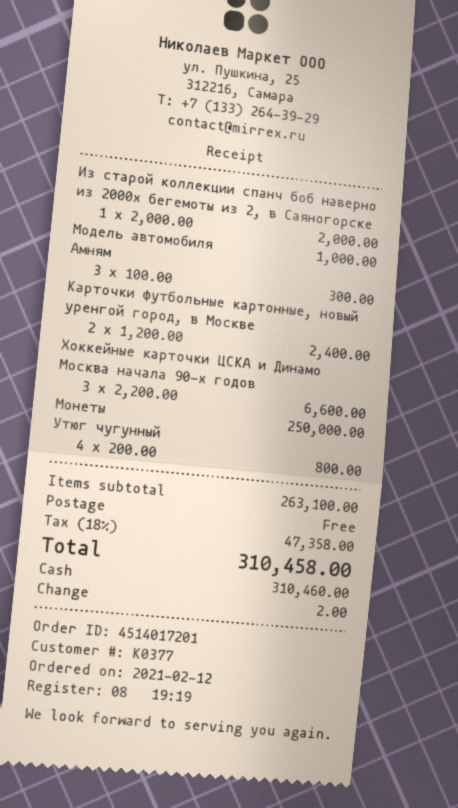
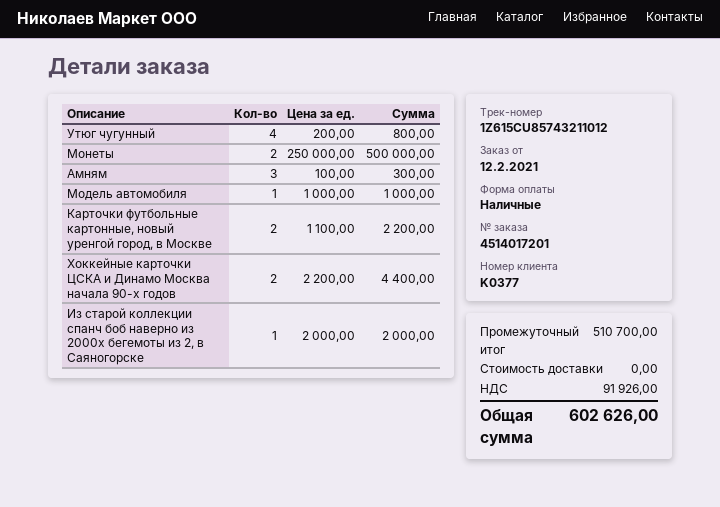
Карточки футбольные картонные, новый уренгой город, в Москве: 2 x 1200.00 = 2400.00 -> 2 x 1100.00 = 2200.00
Хоккейные карточки ЦСКА и Динамо Москва начала 90-х годов: 3 x 2200.00 = 6600.00 -> 2 x 2200.00 = 4400.00
Монеты: 1 x 250000.00 = 250000.00 -> 2 x 250000.00 = 500000.00
subtotal: 263100.00 -> 510700.00
tax: 47358.00 -> 91926.00
total: 310458.00 -> 602626.00

